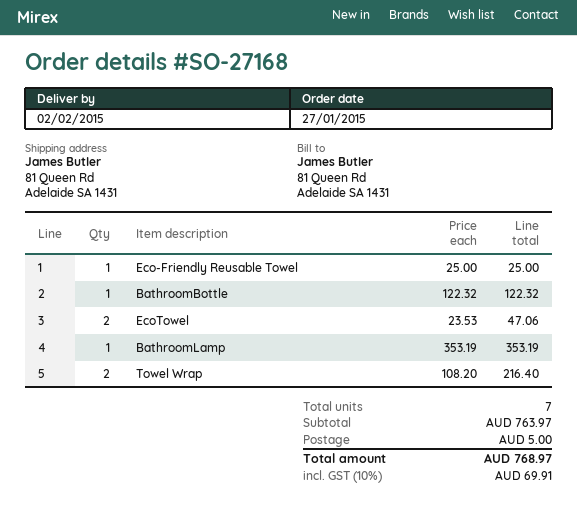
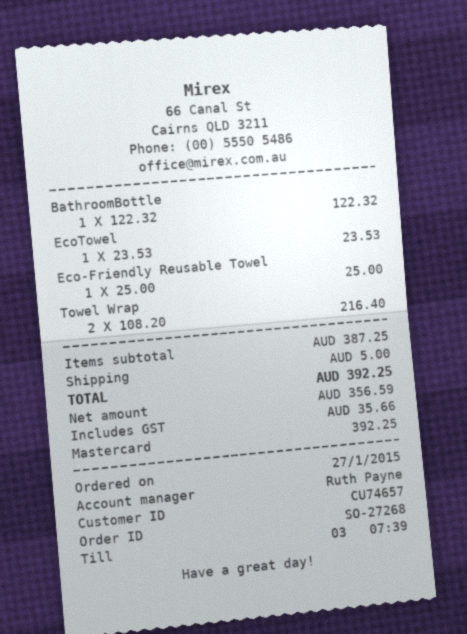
order number: SO-27168 -> SO-27268
EcoTowel: 2 x 23.53 = 47.06 -> 1 x 23.53 = 23.53
BathroomLamp: 1 x 353.19 = 353.19 -> none
subtotal: 763.97 -> 387.25
tax: 69.91 -> 35.66
total: 768.97 -> 392.25

